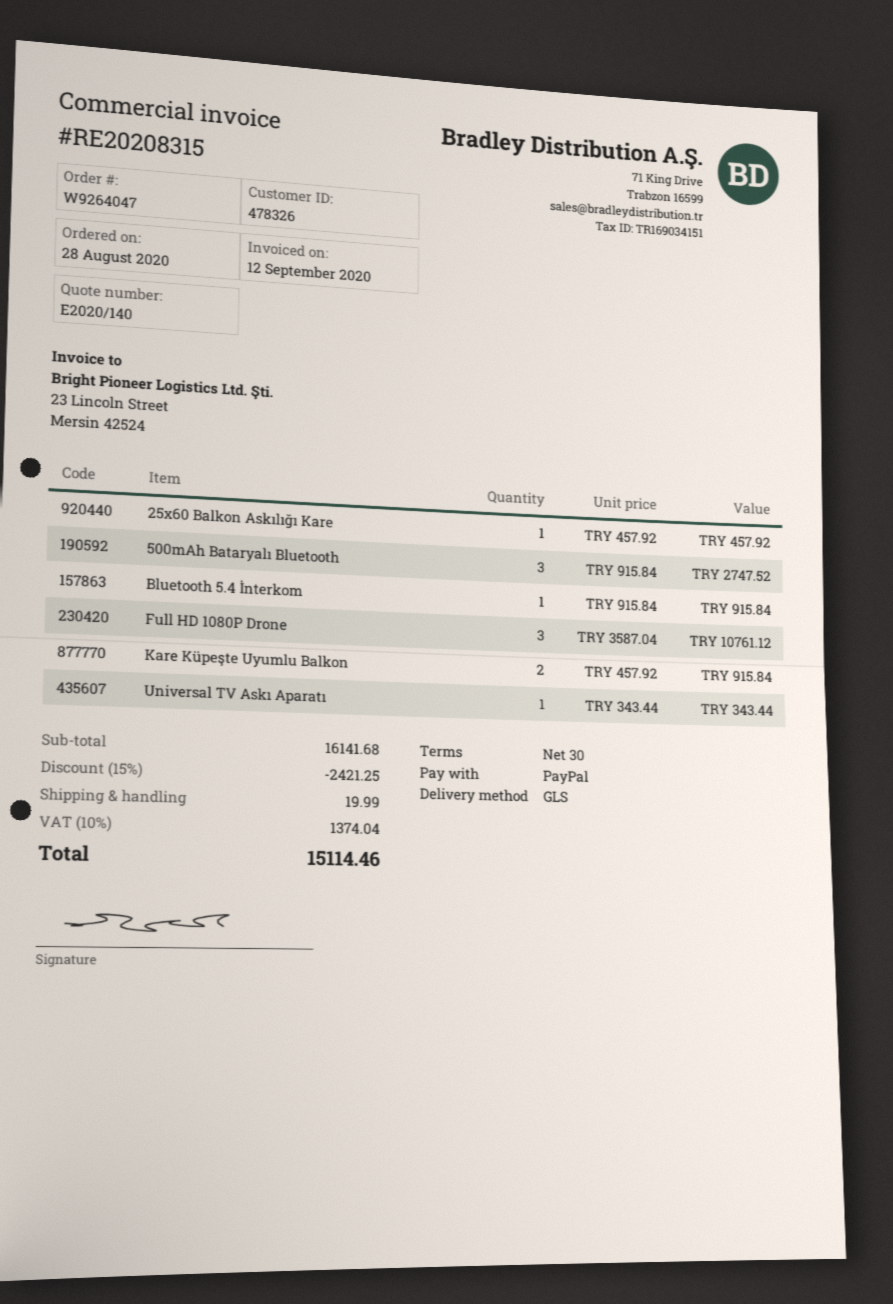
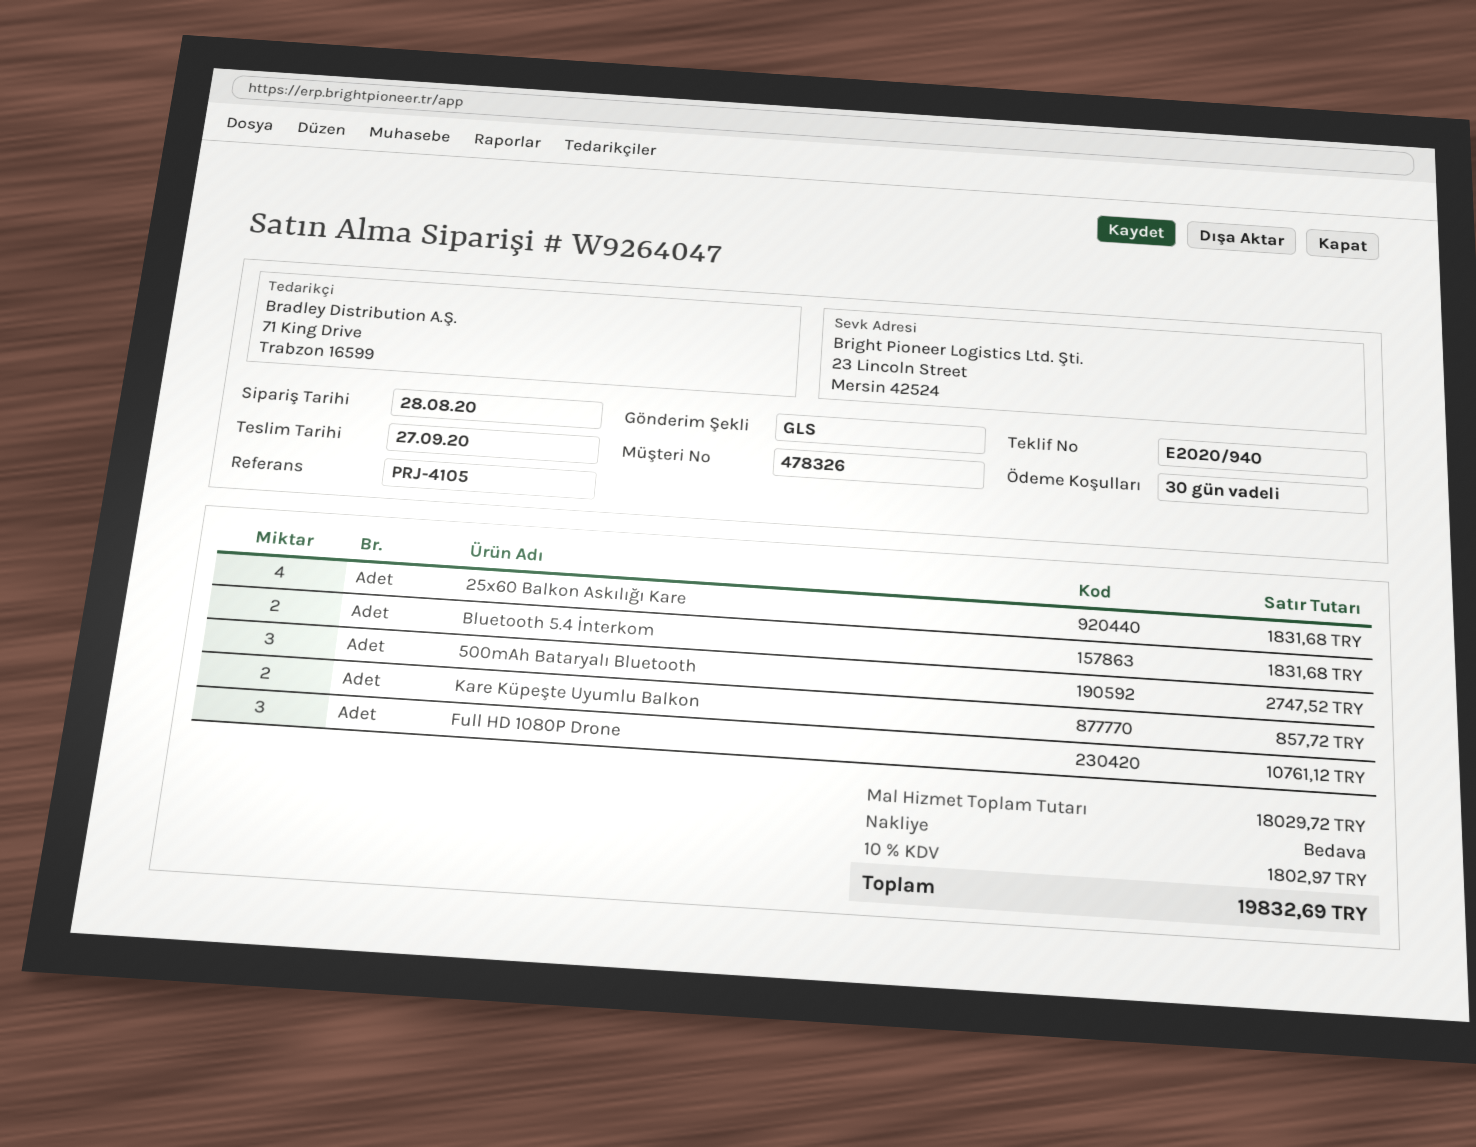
quote number: E2020/140 -> E2020/940
25x60 Balkon Askılığı Kare: 1 for 457.92 -> 4 for 1831.68
Bluetooth 5.4 İnterkom: 1 for 915.84 -> 2 for 1831.68
Kare Küpeşte Uyumlu Balkon: 2 for 915.84 -> 2 for 857.72
Universal TV Askı Aparatı: 1 for 343.44 -> none
subtotal: 16141.68 -> 18029.72
discount: 15% = 2421.25 -> none
shipping: 19.99 -> 0.00
tax: 10% = 1374.04 -> 10% = 1802.97
total: 15114.46 -> 19832.69

